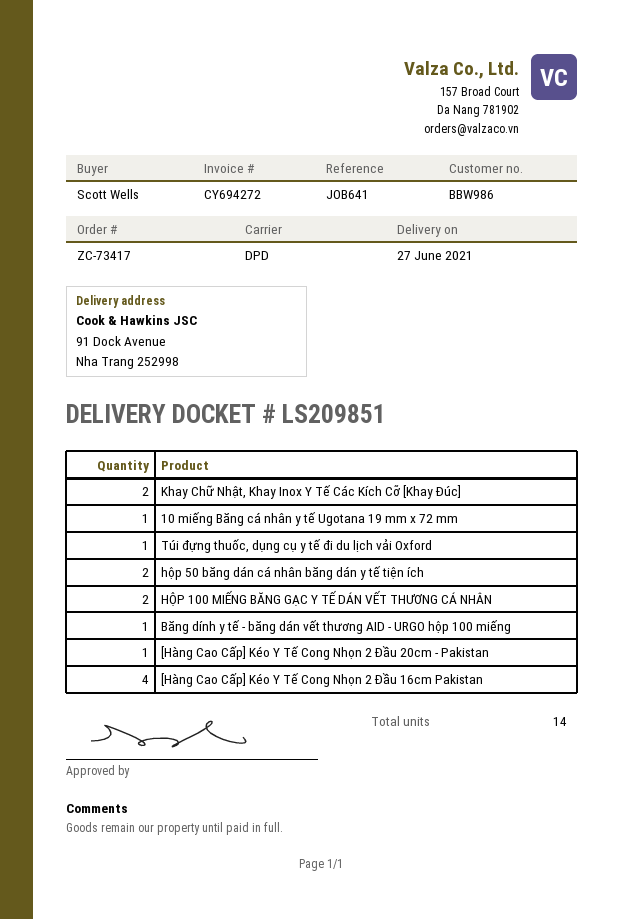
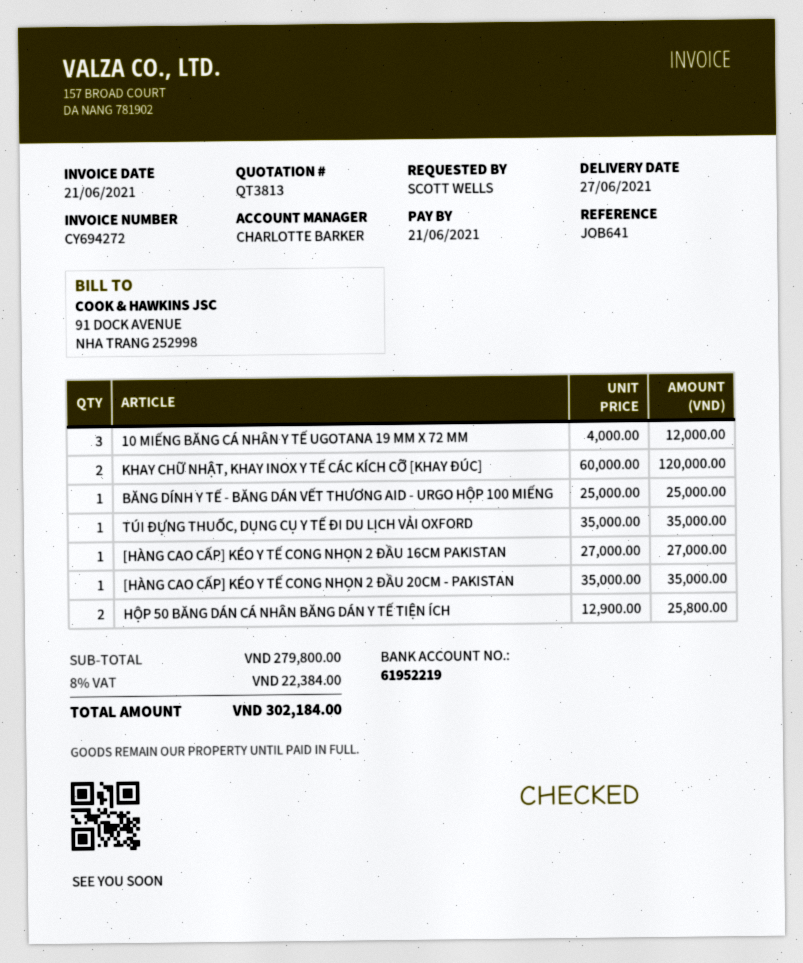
10 miếng Băng cá nhân y tế Ugotana 19 mm x 72 mm: 1 -> 3
HỘP 100 MIẾNG BĂNG GẠC Y TẾ DÁN VẾT THƯƠNG CÁ NHÂN: 2 -> none
[Hàng Cao Cấp] Kéo Y Tế Cong Nhọn 2 Đầu 16cm Pakistan: 4 -> 1

